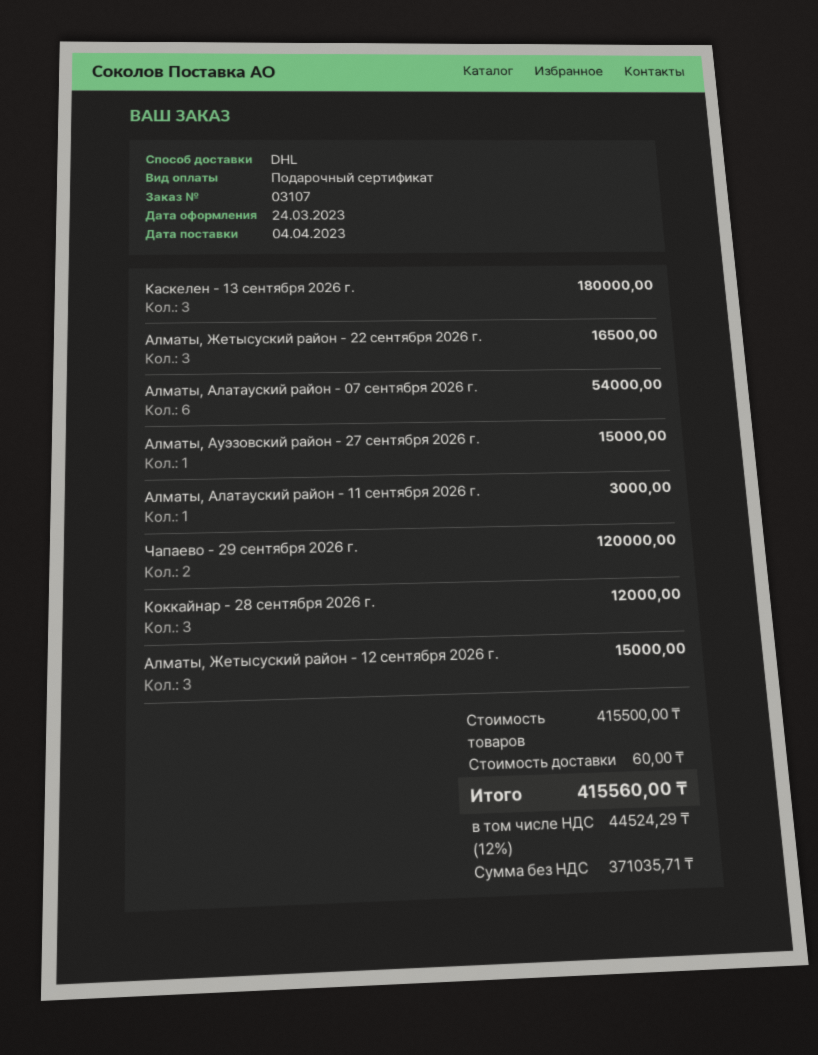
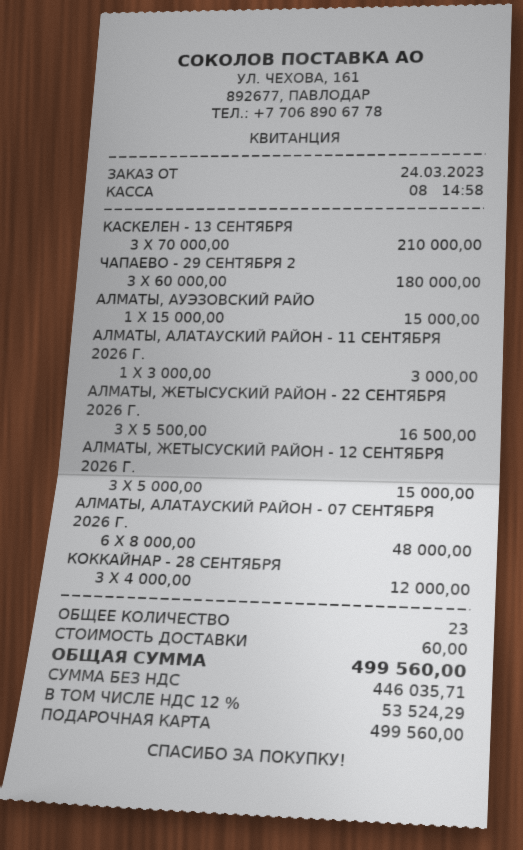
Каскелен - 13 сентября 2026 г.: 3 for 180000.00 -> 3 for 210000.00
Алматы, Алатауский район - 07 сентября 2026 г.: 6 for 54000.00 -> 6 for 48000.00
Чапаево - 29 сентября 2026 г.: 2 for 120000.00 -> 3 for 180000.00
net: 371035.71 -> 446035.71
tax: 12% = 44524.29 -> 12% = 53524.29
total: 415560.00 -> 499560.00

